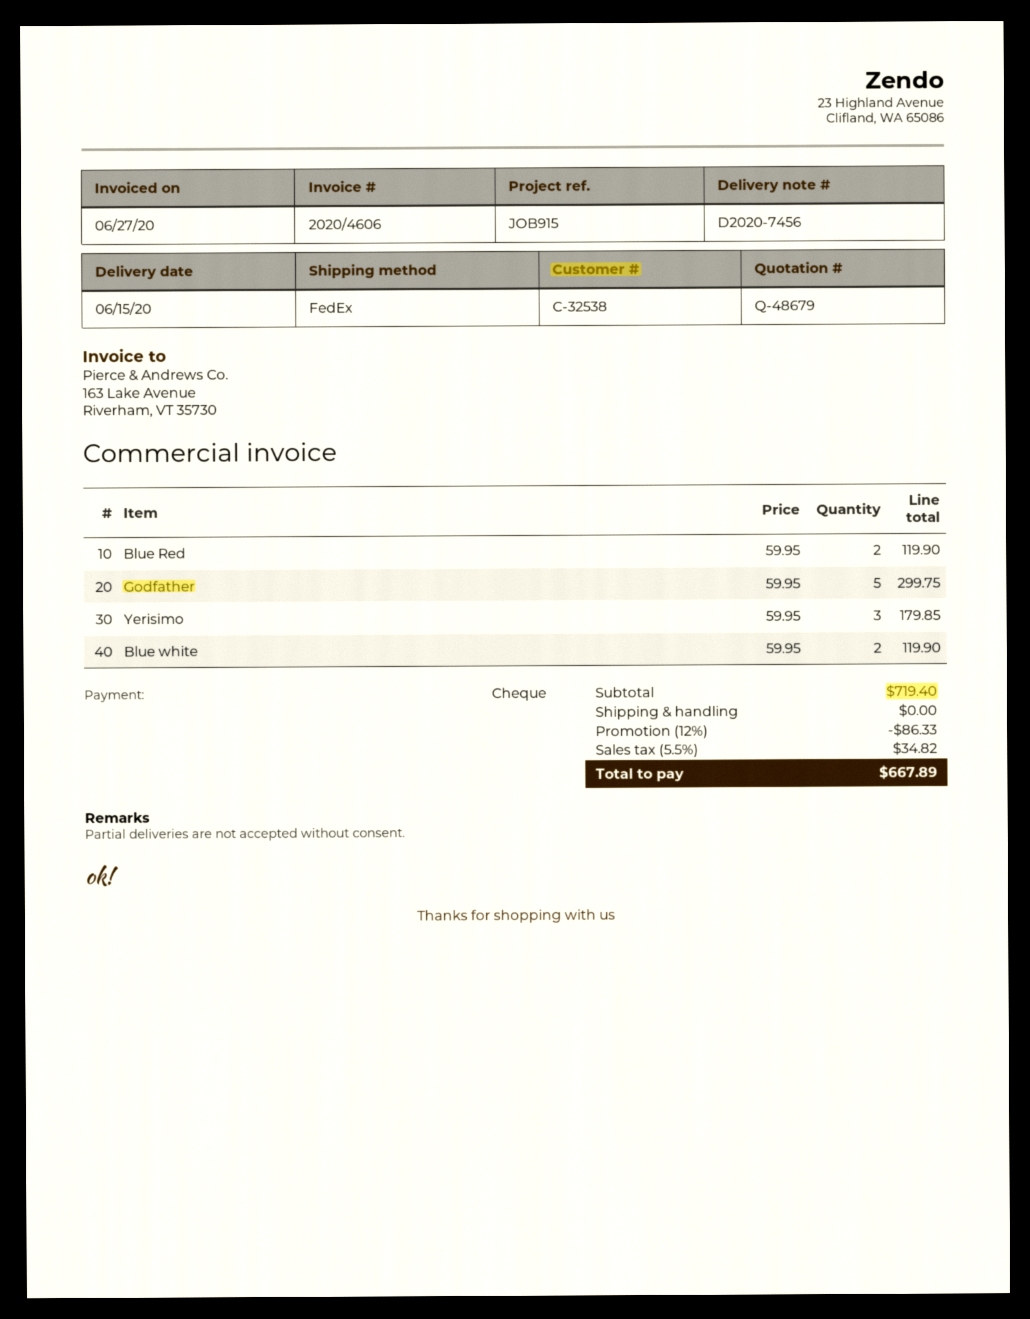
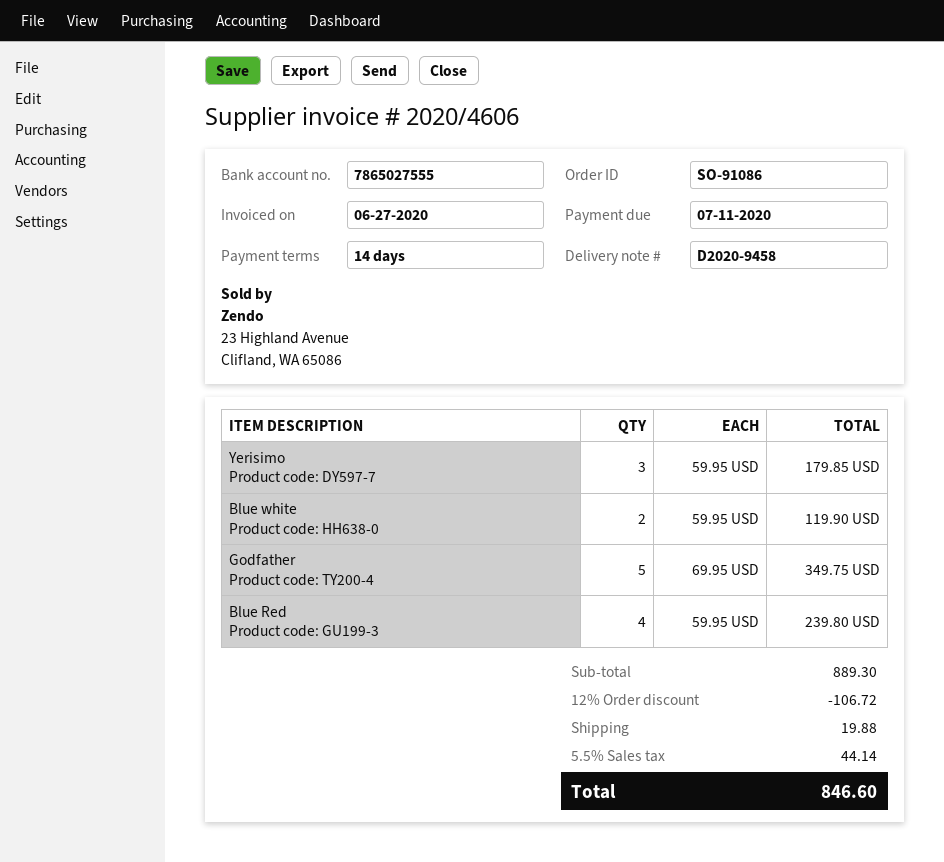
delivery note number: D2020-7456 -> D2020-9458
Blue Red: 2 x 59.95 = 119.90 -> 4 x 59.95 = 239.80
Godfather: 5 x 59.95 = 299.75 -> 5 x 69.95 = 349.75
subtotal: 719.40 -> 889.30
discount: 12% = 86.33 -> 12% = 106.72
shipping: 0.00 -> 19.88
tax: 5.5% = 34.82 -> 5.5% = 44.14
total: 667.89 -> 846.60

